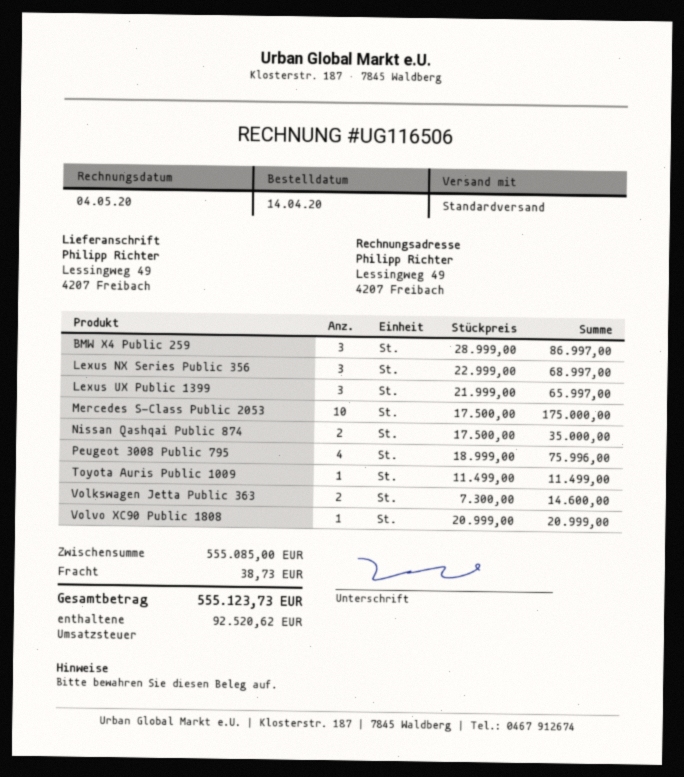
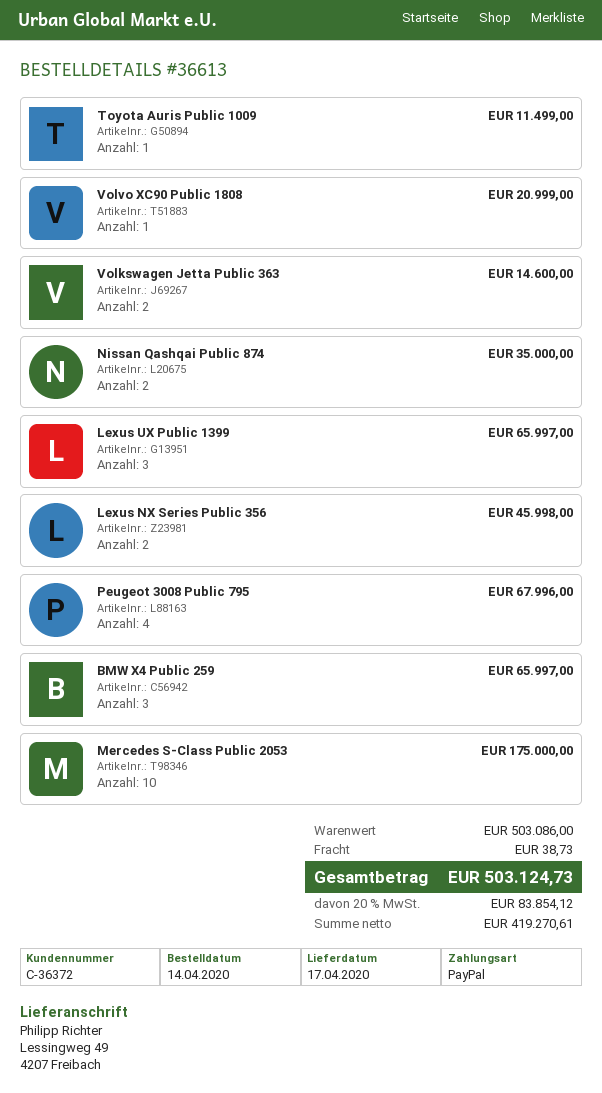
BMW X4 Public 259: 3 for 86997.00 -> 3 for 65997.00
Lexus NX Series Public 356: 3 for 68997.00 -> 2 for 45998.00
Peugeot 3008 Public 795: 4 for 75996.00 -> 4 for 67996.00
subtotal: 555085.00 -> 503086.00
tax: 92520.62 -> 83854.12
total: 555123.73 -> 503124.73

